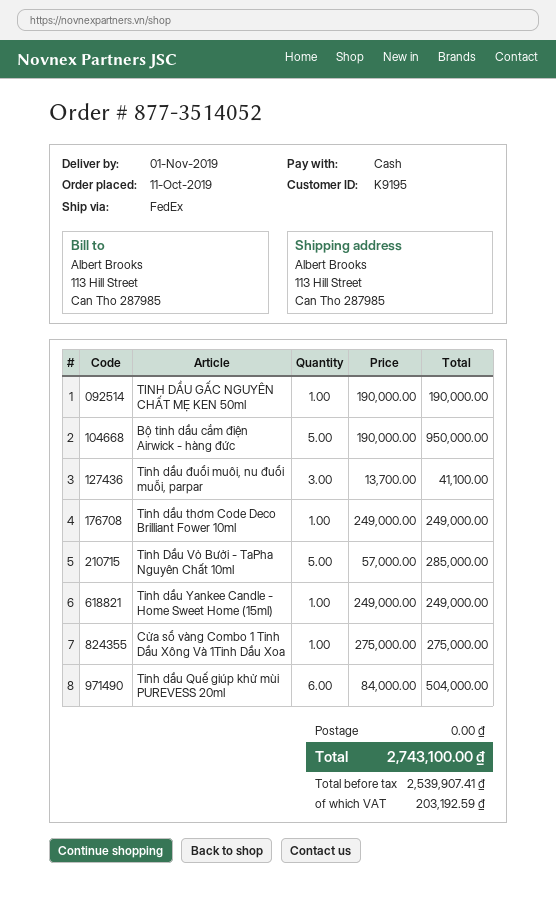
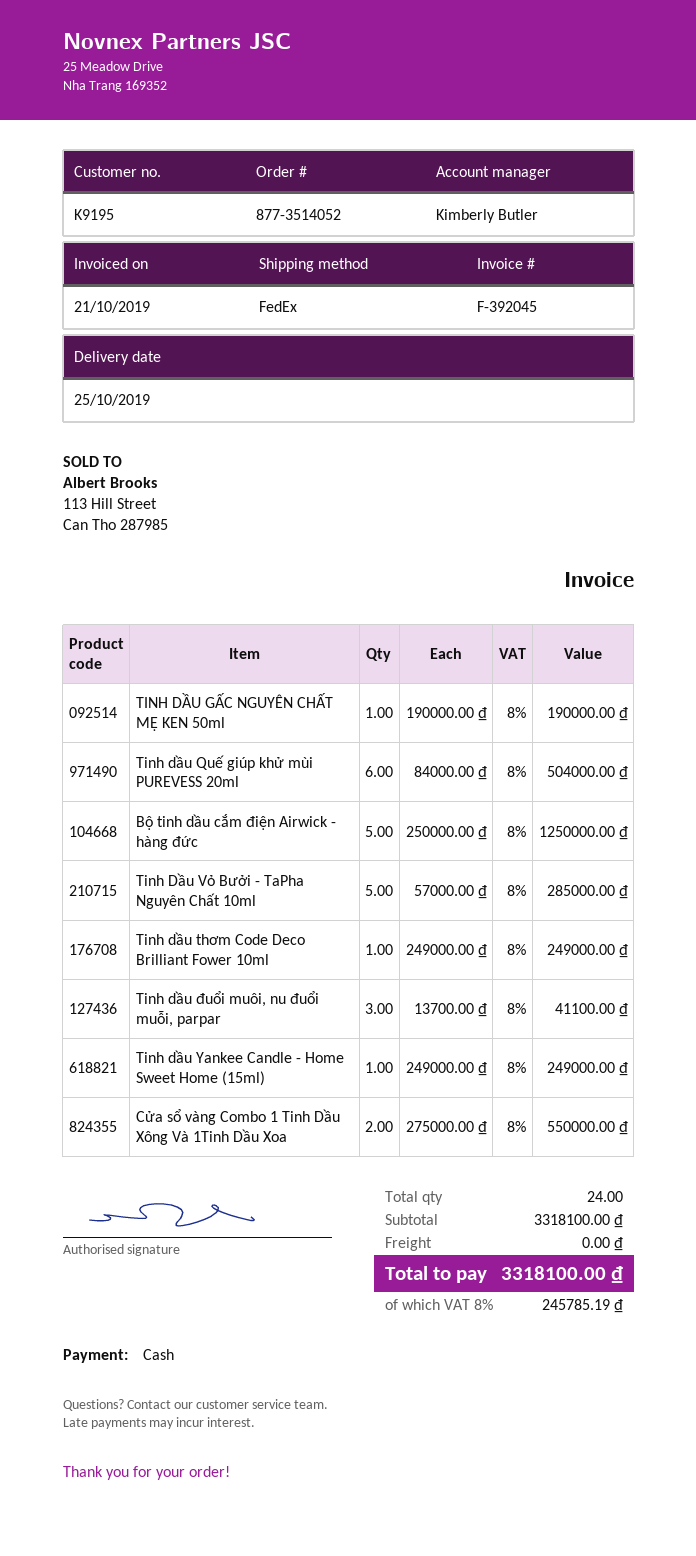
delivery date: 2019-11-01 -> 2019-10-25
Bộ tinh dầu cắm điện Airwick - hàng đức: 5 x 190000.00 = 950000.00 -> 5 x 250000.00 = 1250000.00
Cửa sổ vàng Combo 1 Tinh Dầu Xông Và 1Tinh Dầu Xoa: 1 x 275000.00 = 275000.00 -> 2 x 275000.00 = 550000.00
tax: 203192.59 -> 245785.19
total: 2743100.00 -> 3318100.00

